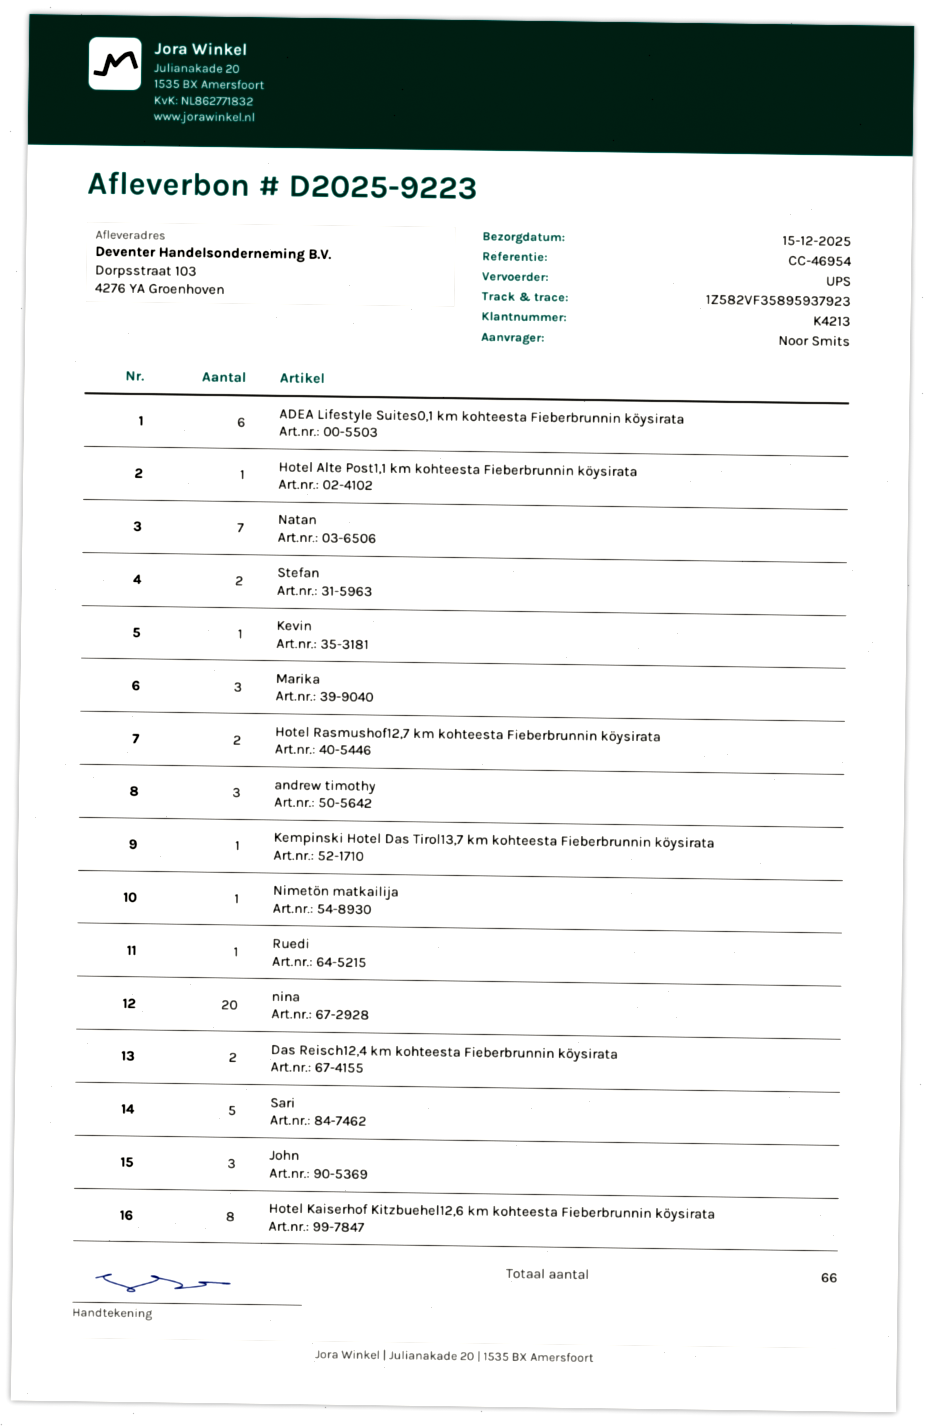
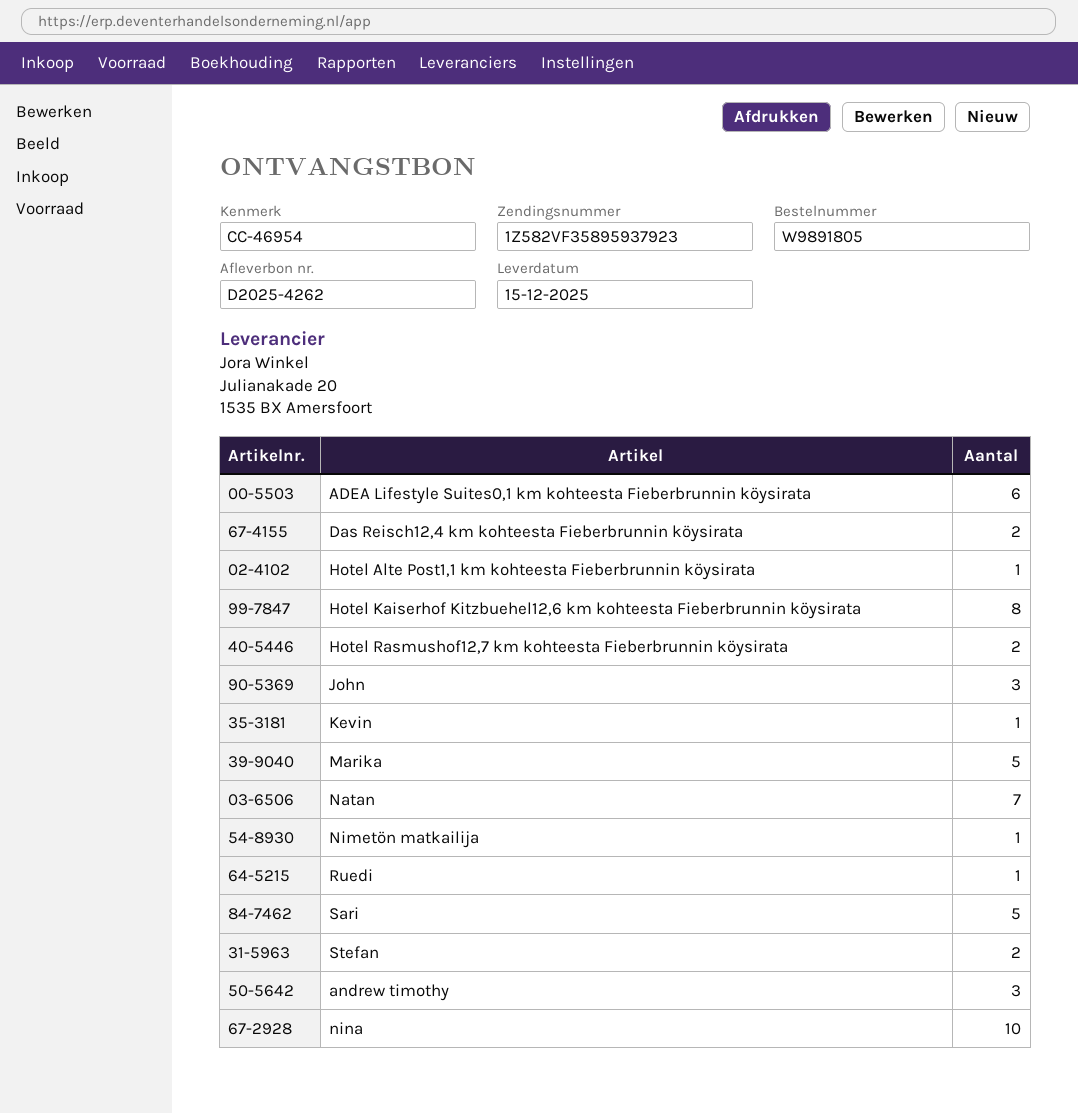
delivery note number: D2025-9223 -> D2025-4262
Marika: 3 -> 5
Kempinski Hotel Das Tirol13,7 km kohteesta Fieberbrunnin köysirata: 1 -> none
nina: 20 -> 10

